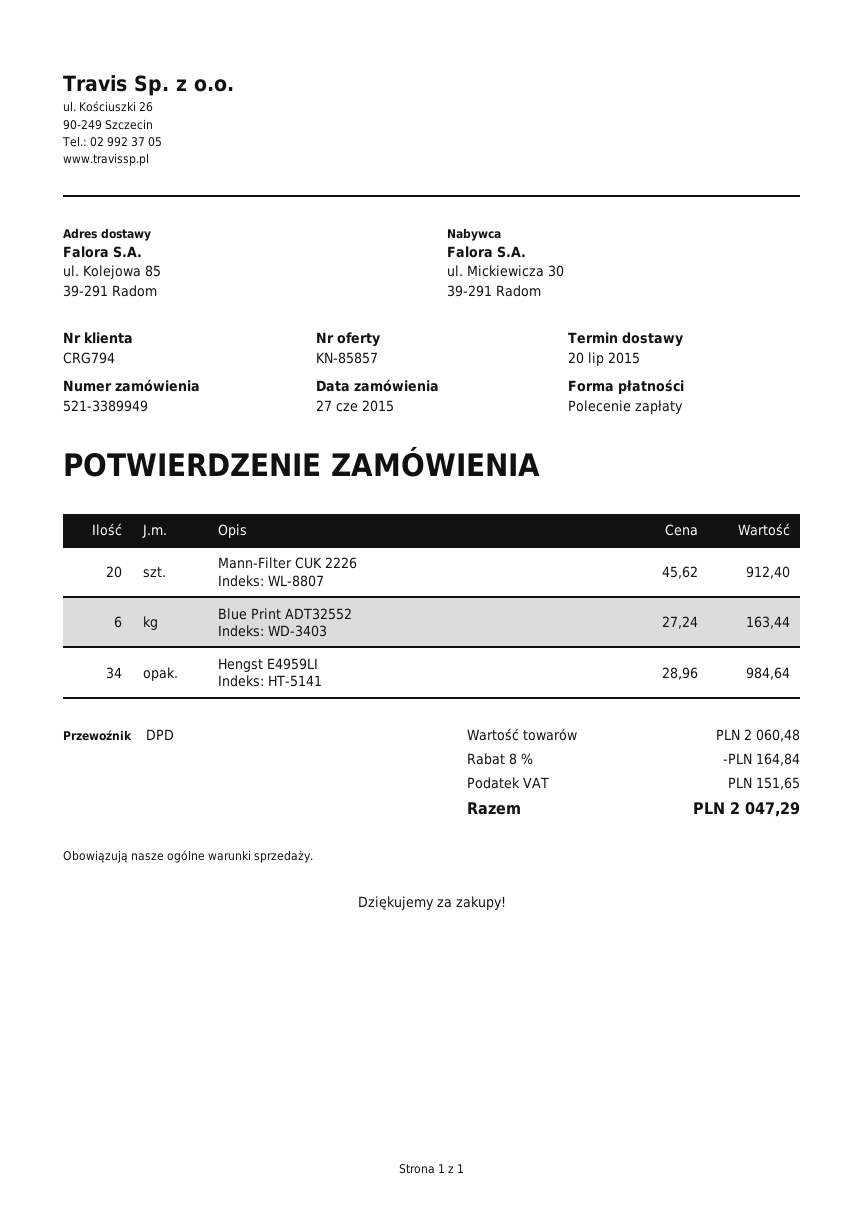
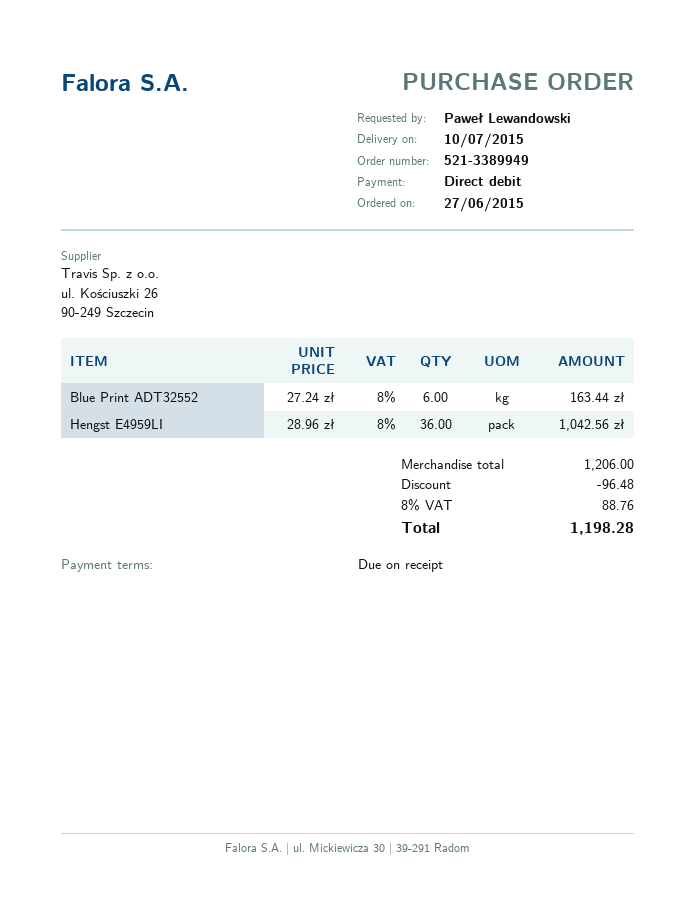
delivery date: 2015-07-20 -> 2015-07-10
Mann-Filter CUK 2226: 20 x 45.62 = 912.40 -> none
Hengst E4959LI: 34 x 28.96 = 984.64 -> 36 x 28.96 = 1042.56
subtotal: 2060.48 -> 1206.00
discount: 164.84 -> 96.48
tax: 151.65 -> 88.76
total: 2047.29 -> 1198.28

